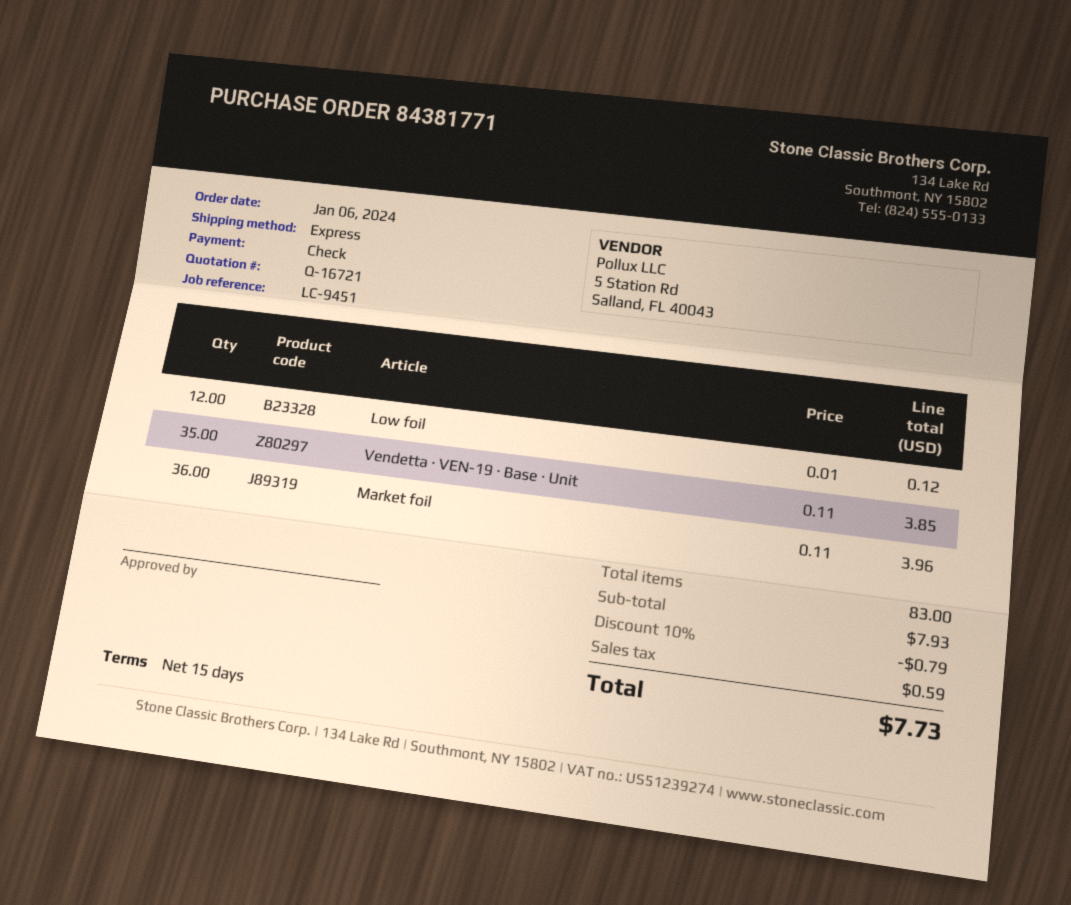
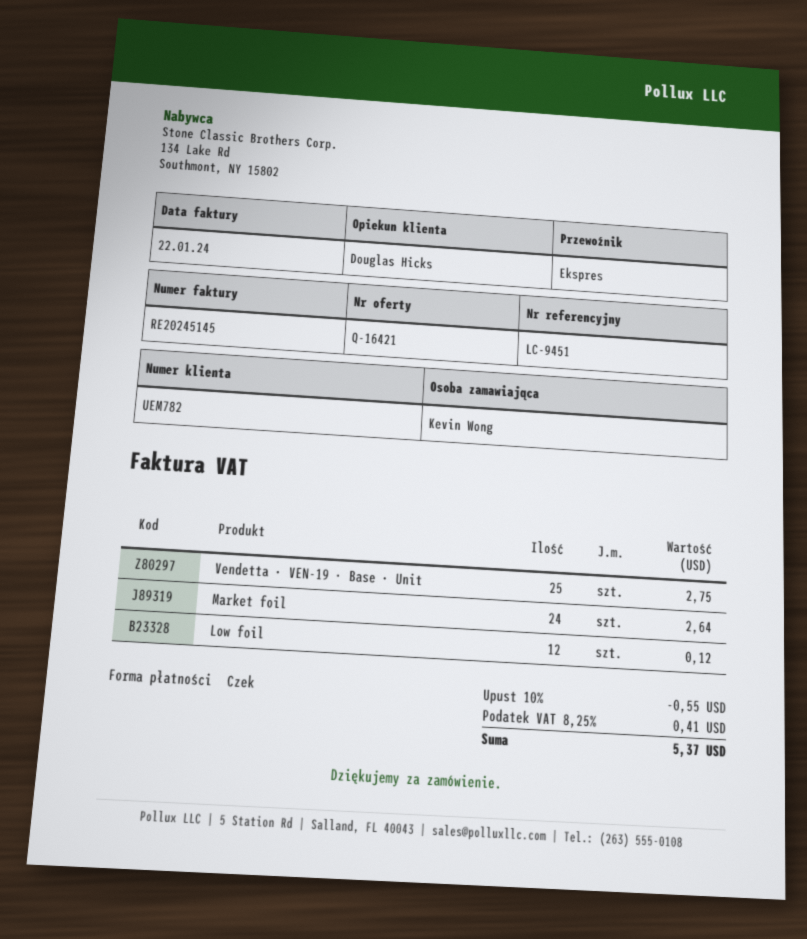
quote number: Q-16721 -> Q-16421
Vendetta · VEN-19 · Base · Unit: 35 for 3.85 -> 25 for 2.75
Market foil: 36 for 3.96 -> 24 for 2.64
discount: 10% = 0.79 -> 10% = 0.55
tax: 0.59 -> 0.41
total: 7.73 -> 5.37

